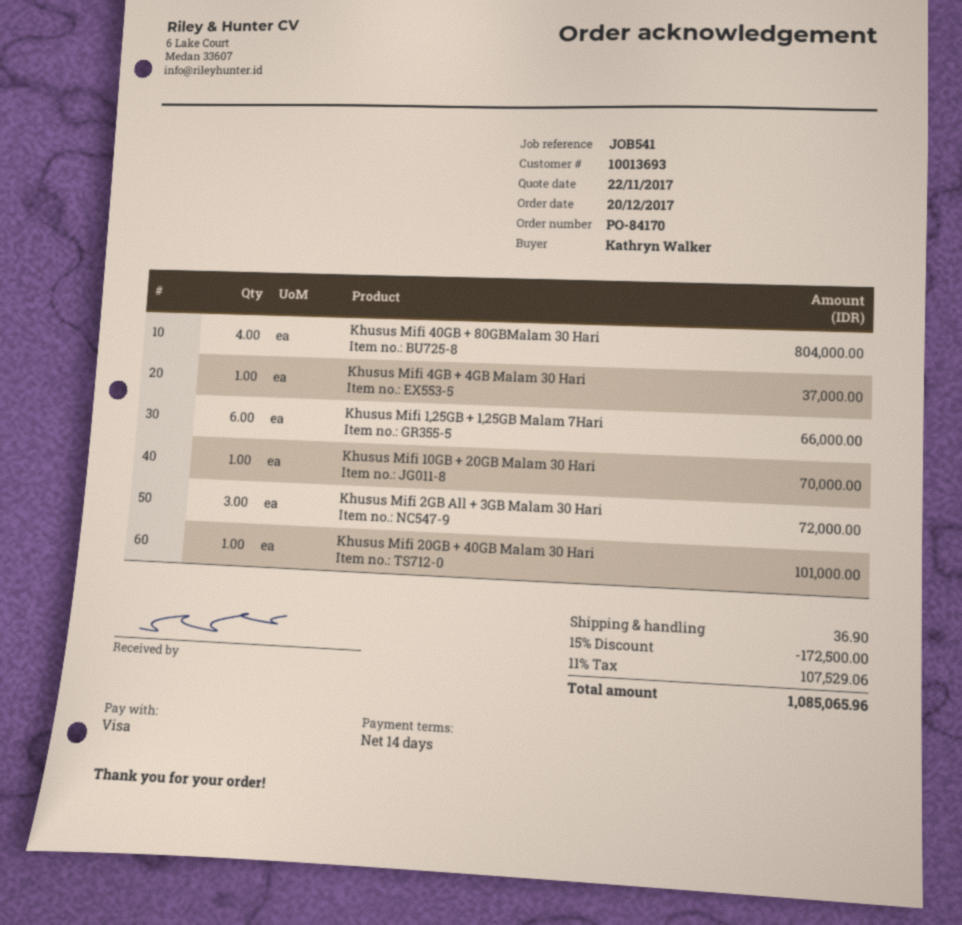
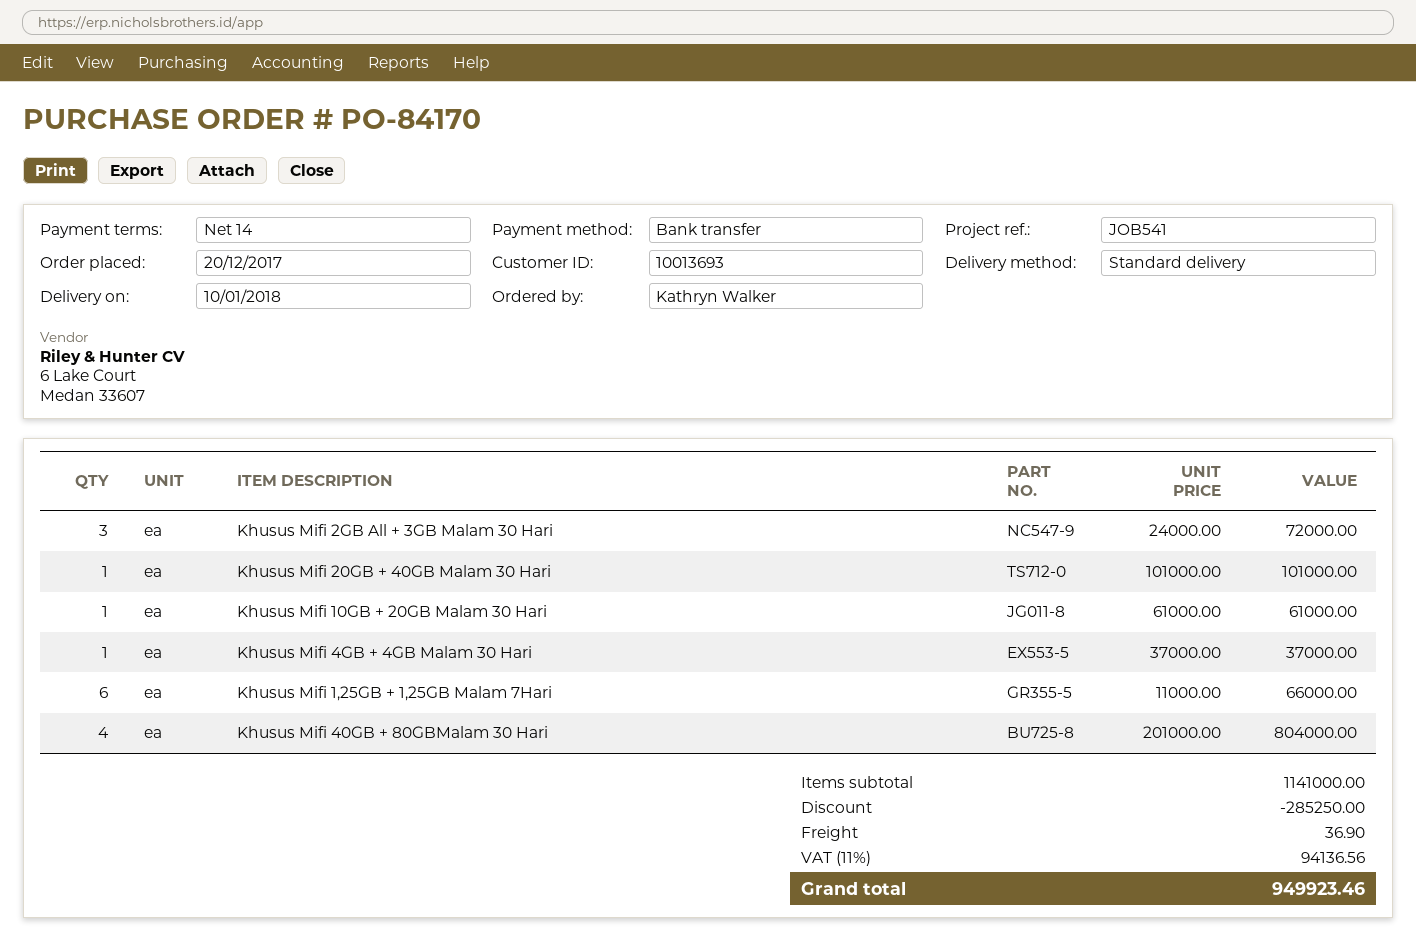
payment method: Visa -> bank transfer
Khusus Mifi 10GB + 20GB Malam 30 Hari: 1 for 70000.00 -> 1 for 61000.00
discount: 172500.00 -> 285250.00
tax: 11% = 107529.06 -> 11% = 94136.56
total: 1085065.96 -> 949923.46

